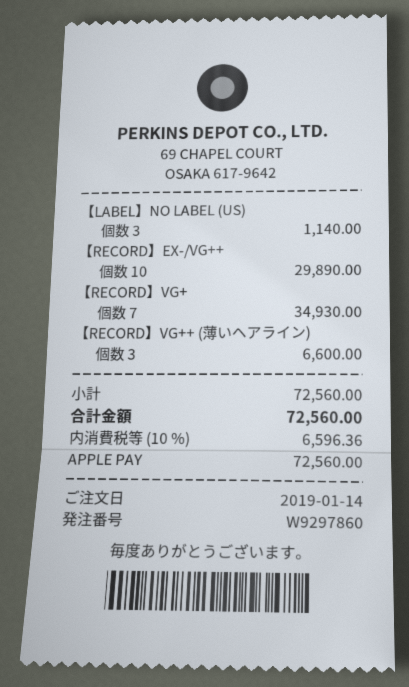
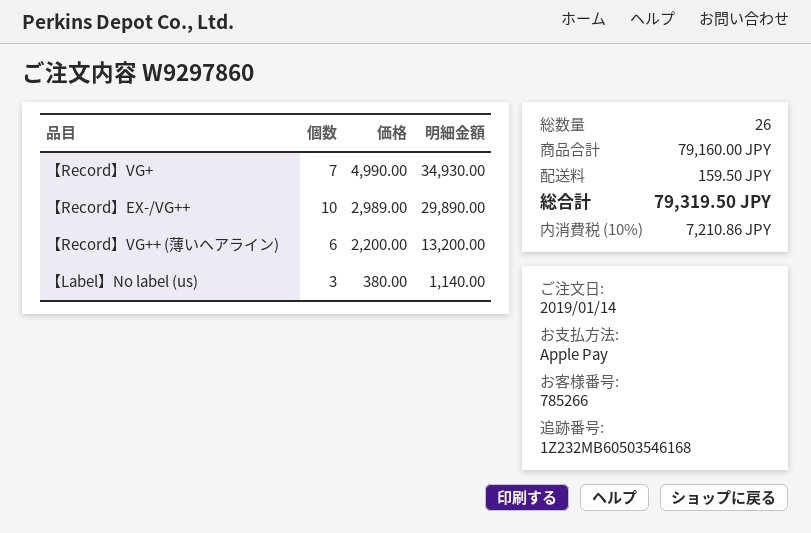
【RECORD】VG++ (薄いヘアライン): 3 for 6600.00 -> 6 for 13200.00
subtotal: 72560.00 -> 79160.00
shipping: none -> 159.50
tax: 10% = 6596.36 -> 10% = 7210.86
total: 72560.00 -> 79319.50

